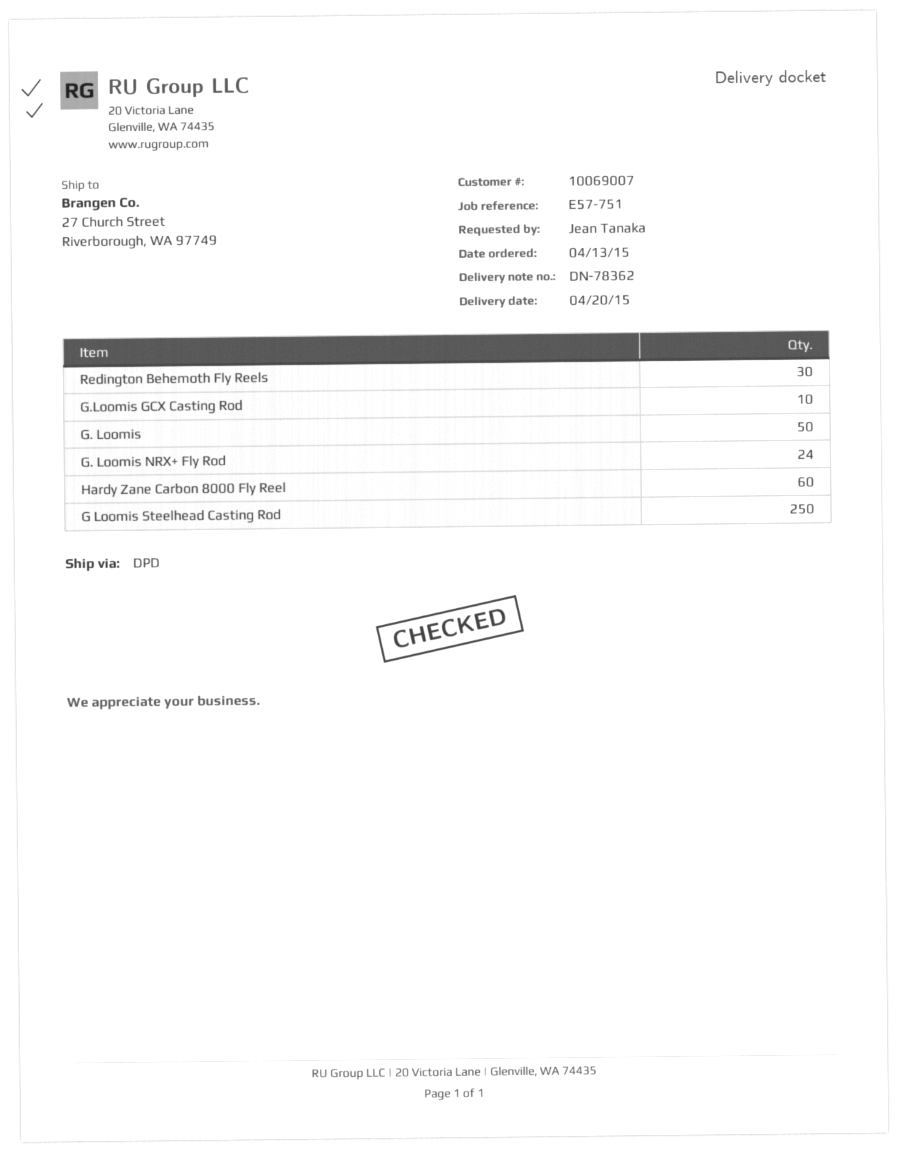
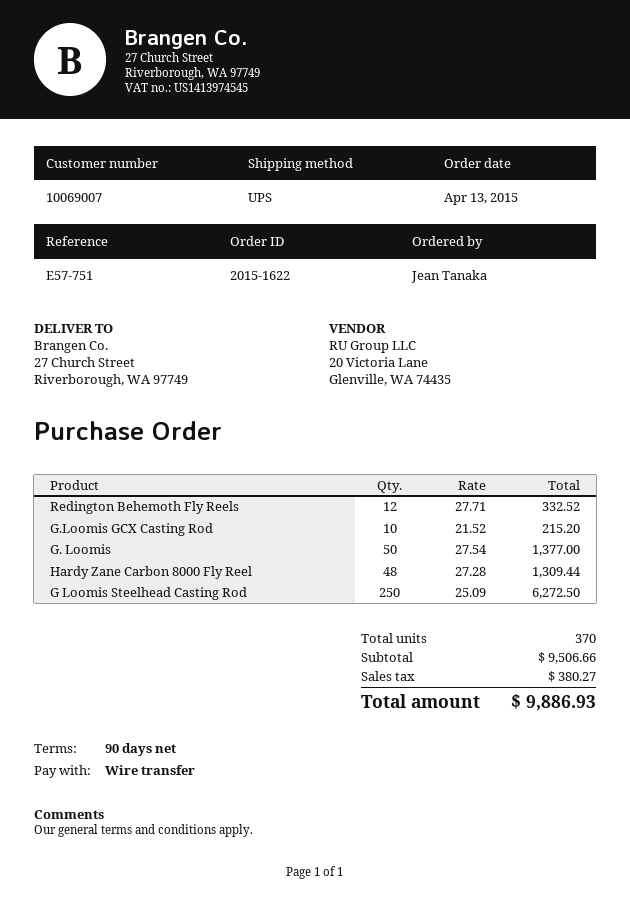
shipping method: DPD -> UPS
Redington Behemoth Fly Reels: 30 -> 12
G. Loomis NRX+ Fly Rod: 24 -> none
Hardy Zane Carbon 8000 Fly Reel: 60 -> 48

